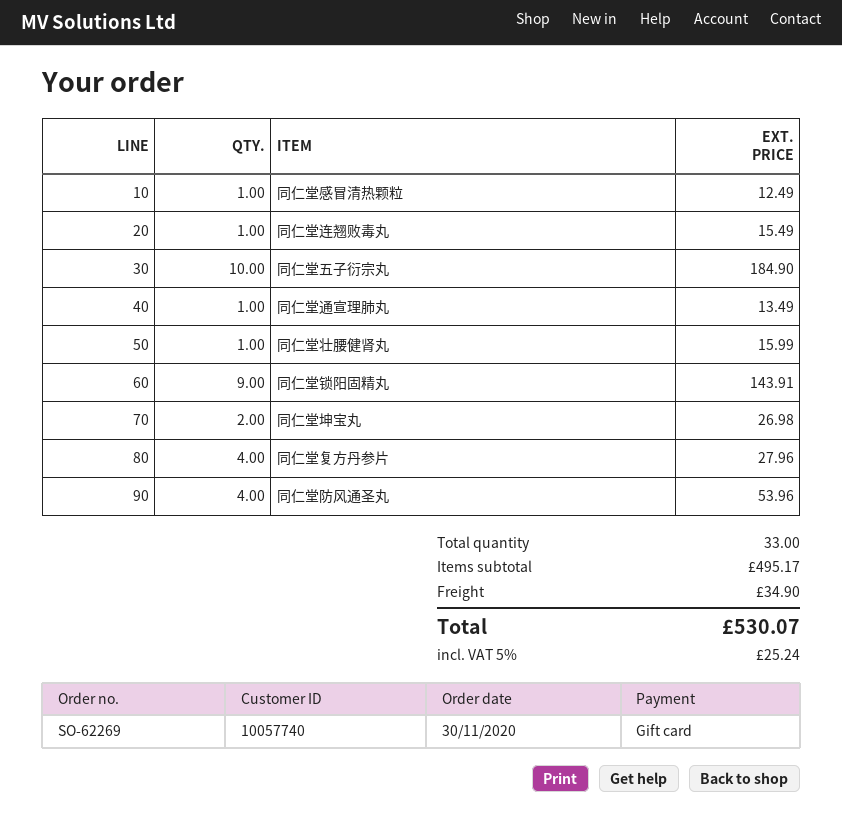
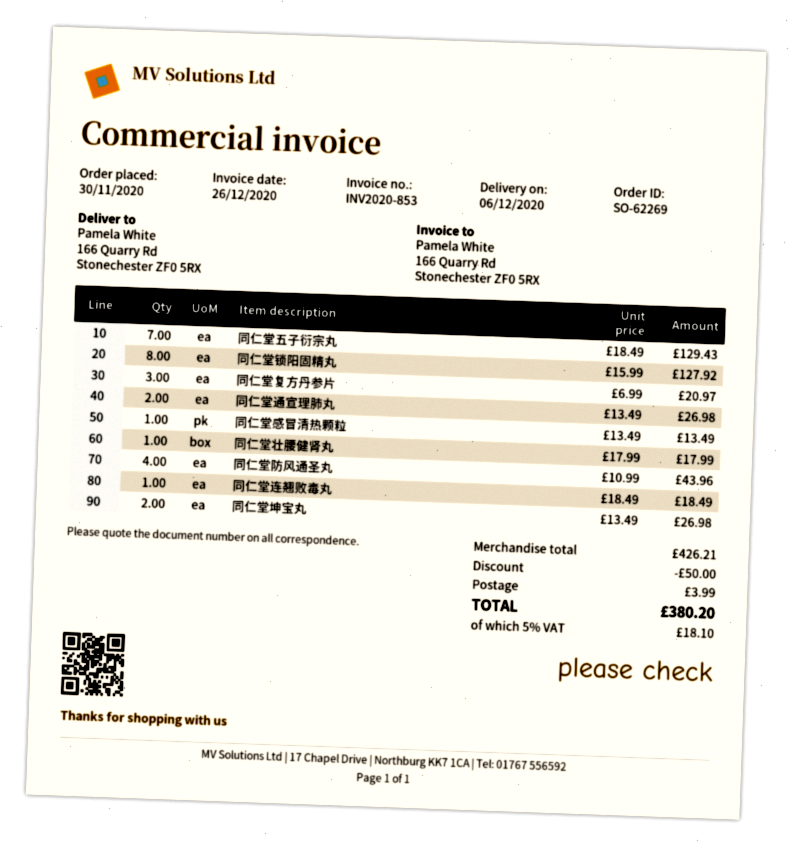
同仁堂感冒清热颗粒: 1 for 12.49 -> 1 for 13.49
同仁堂连翘败毒丸: 1 for 15.49 -> 1 for 18.49
同仁堂五子衍宗丸: 10 for 184.90 -> 7 for 129.43
同仁堂通宣理肺丸: 1 for 13.49 -> 2 for 26.98
同仁堂壮腰健肾丸: 1 for 15.99 -> 1 for 17.99
同仁堂锁阳固精丸: 9 for 143.91 -> 8 for 127.92
同仁堂复方丹参片: 4 for 27.96 -> 3 for 20.97
同仁堂防风通圣丸: 4 for 53.96 -> 4 for 43.96
subtotal: 495.17 -> 426.21
discount: none -> 50.00
shipping: 34.90 -> 3.99
tax: 5% = 25.24 -> 5% = 18.10
total: 530.07 -> 380.20

